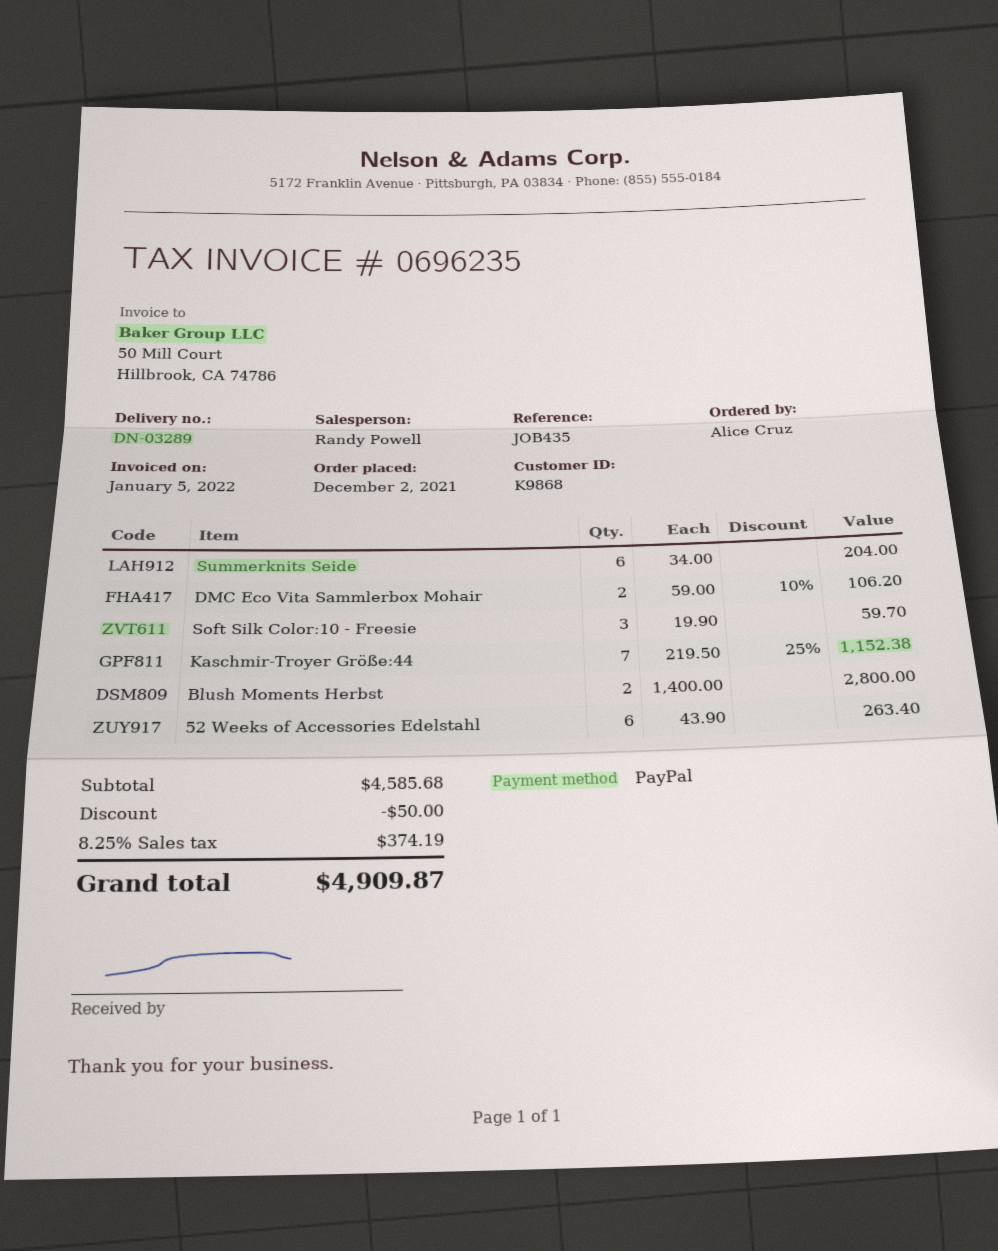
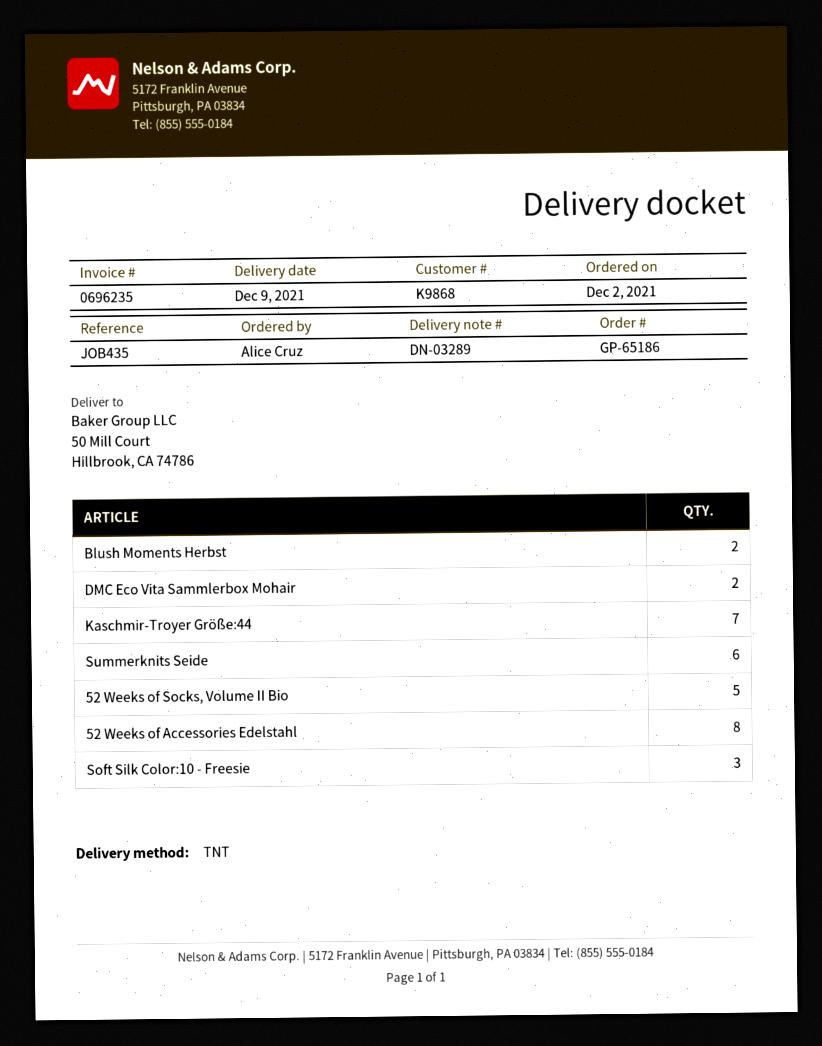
52 Weeks of Accessories Edelstahl: 6 -> 8
52 Weeks of Socks, Volume II Bio: none -> 5

